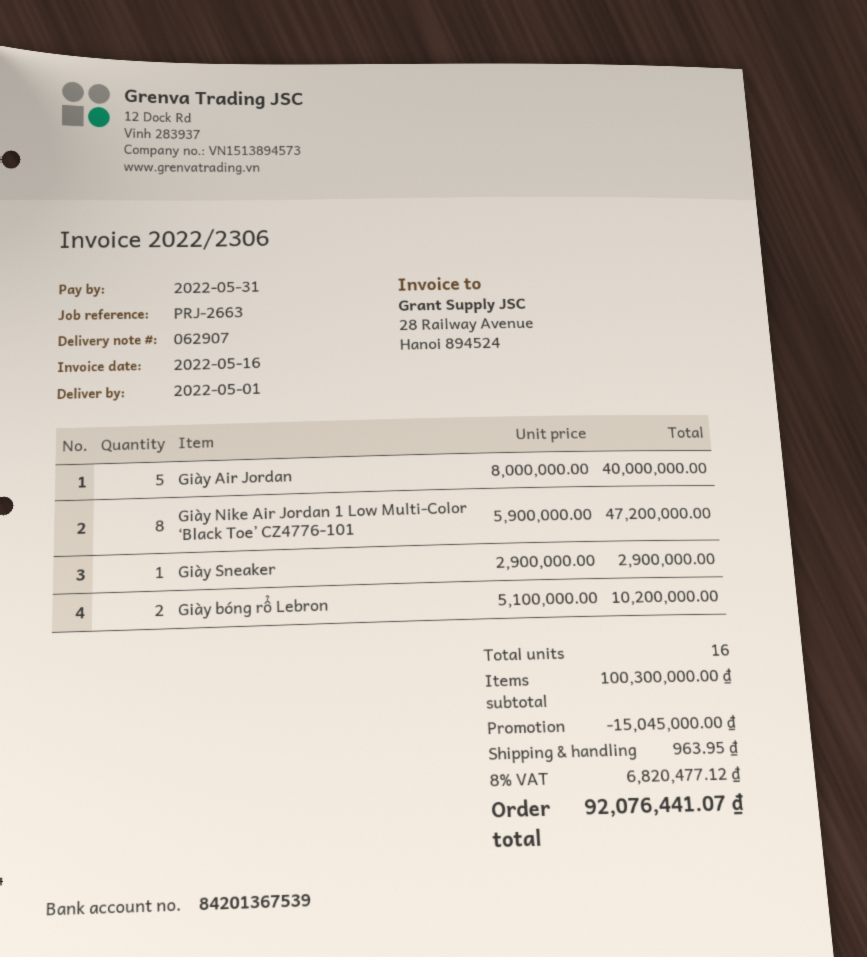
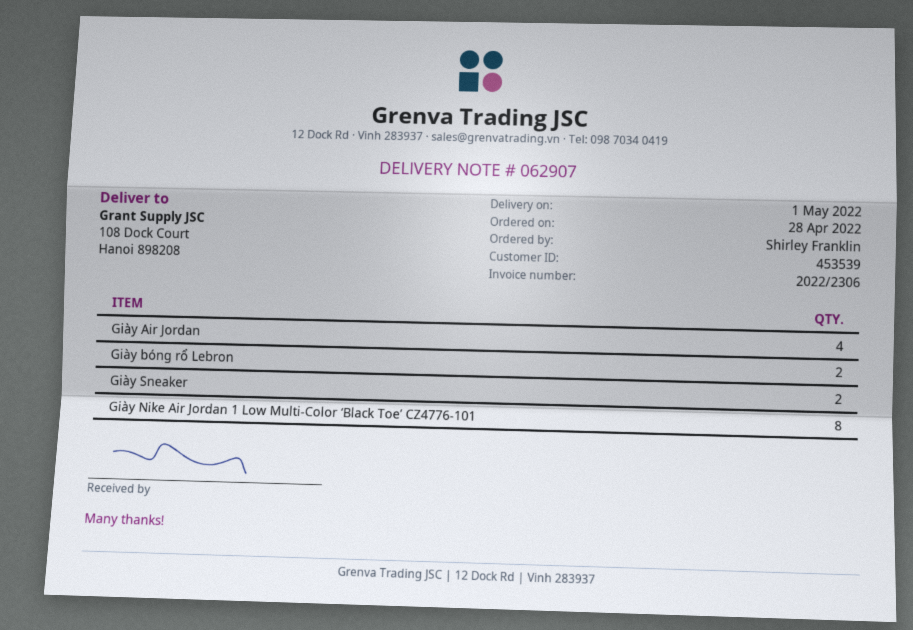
Giày Air Jordan: 5 -> 4
Giày Sneaker: 1 -> 2

